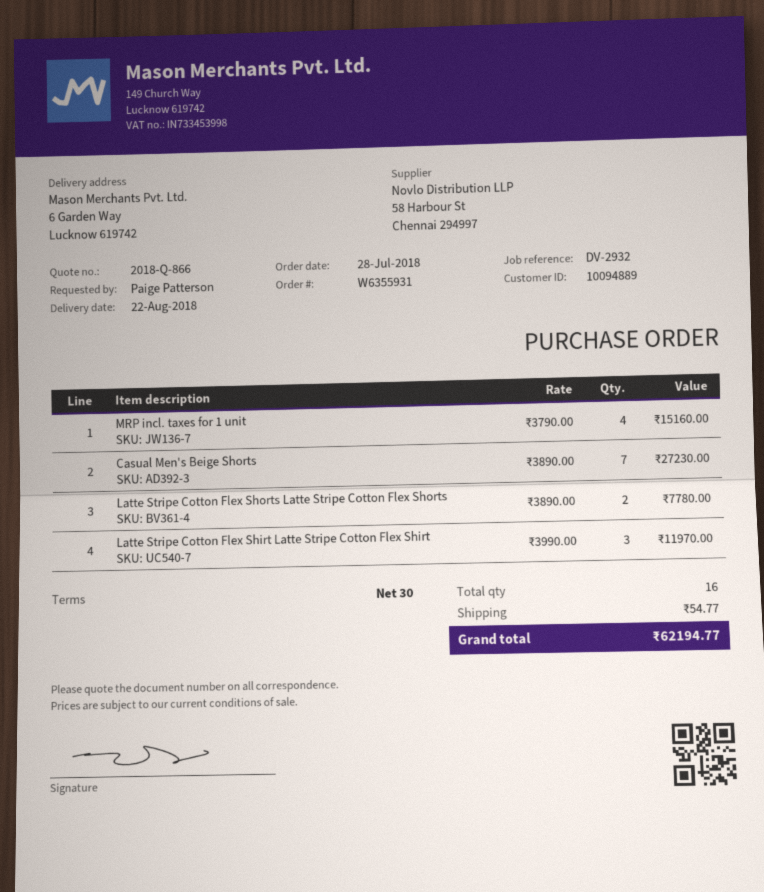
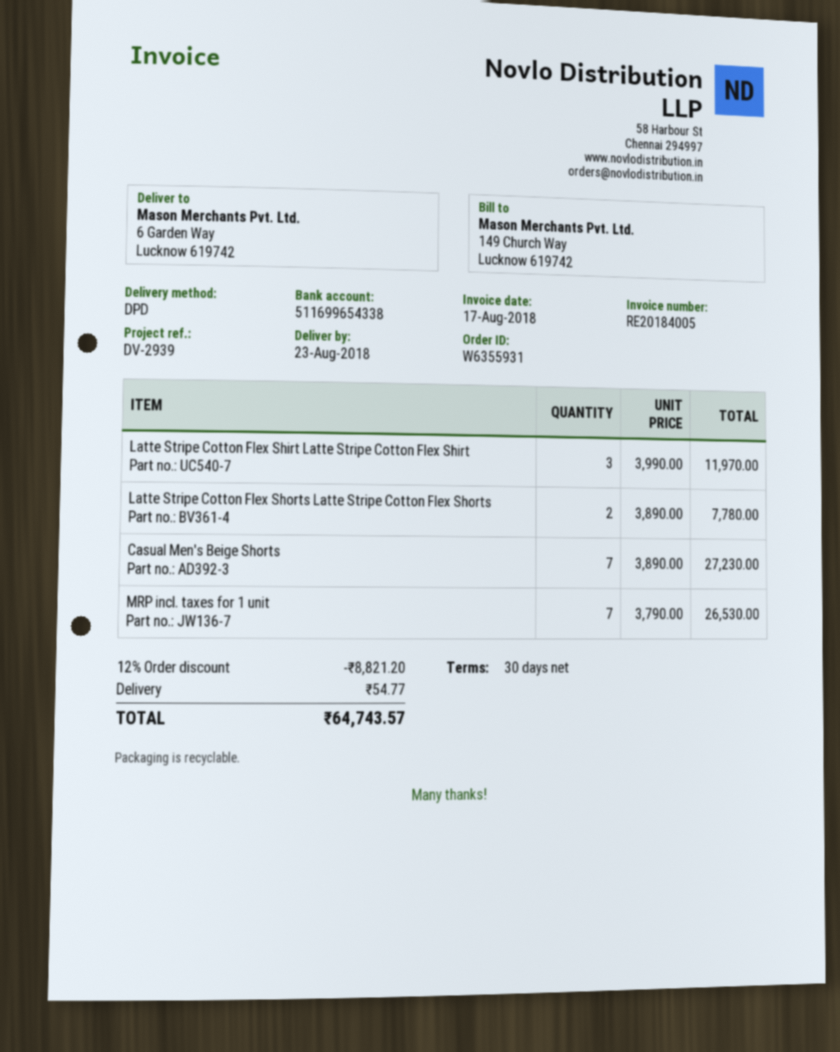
delivery date: 2018-08-22 -> 2018-08-23
reference: DV-2932 -> DV-2939
MRP incl. taxes for 1 unit: 4 x 3790.00 = 15160.00 -> 7 x 3790.00 = 26530.00
discount: none -> 12% = 8821.20
total: 62194.77 -> 64743.57

